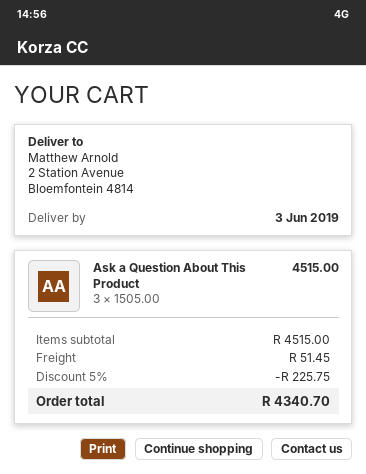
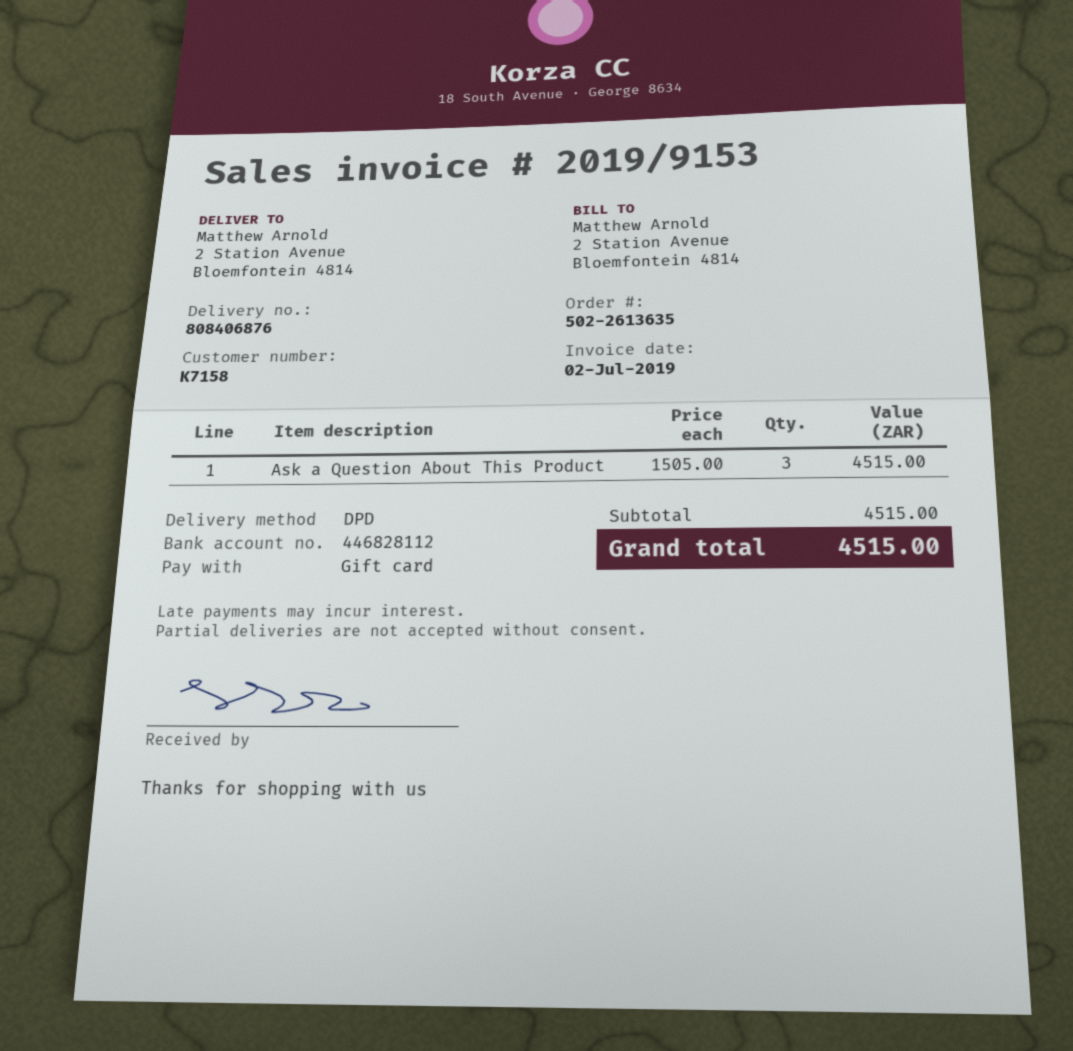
discount: 5% = 225.75 -> none
shipping: 51.45 -> none
total: 4340.70 -> 4515.00

